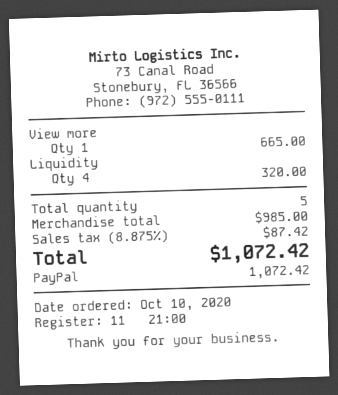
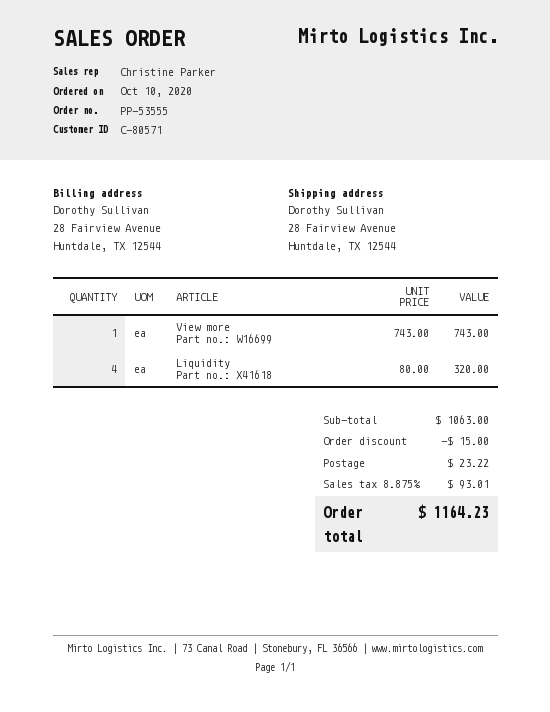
View more: 1 for 665.00 -> 1 for 743.00
subtotal: 985.00 -> 1063.00
discount: none -> 15.00
shipping: none -> 23.22
tax: 8.875% = 87.42 -> 8.875% = 93.01
total: 1072.42 -> 1164.23

